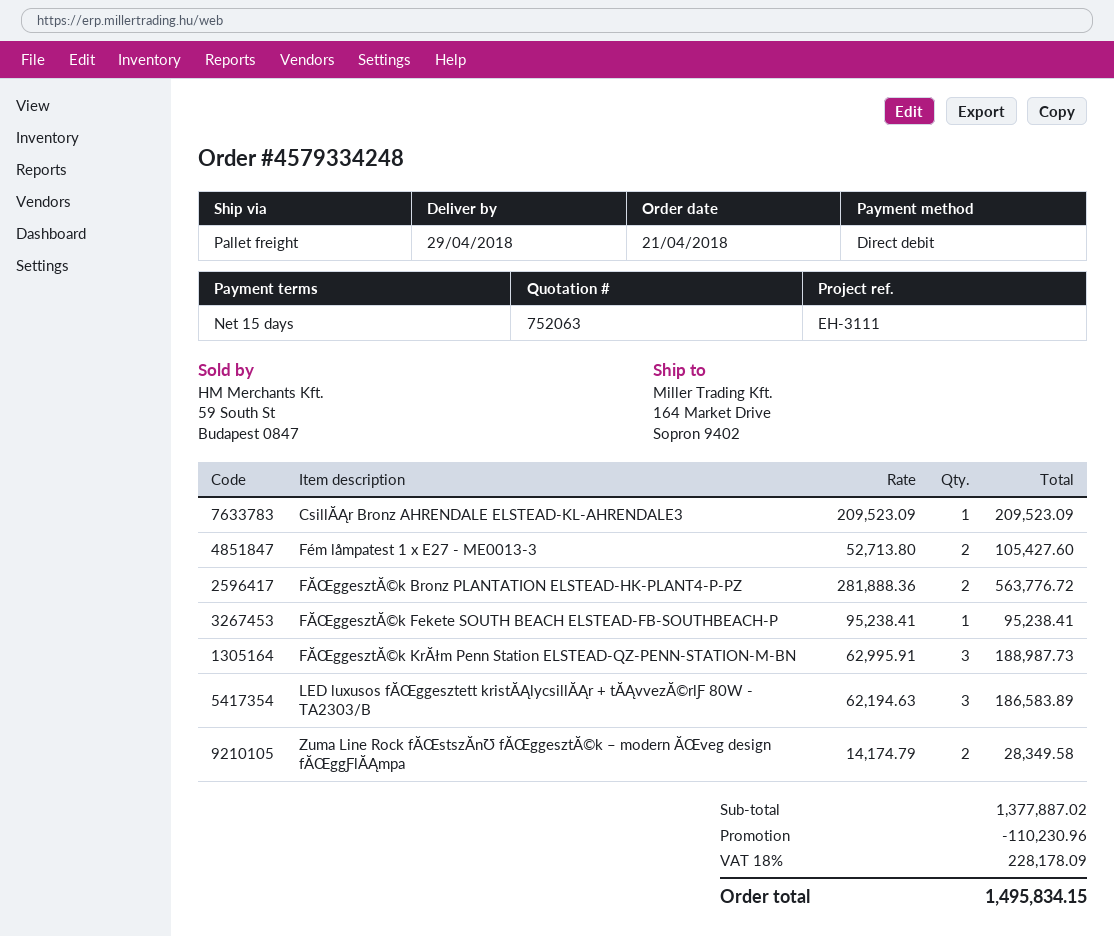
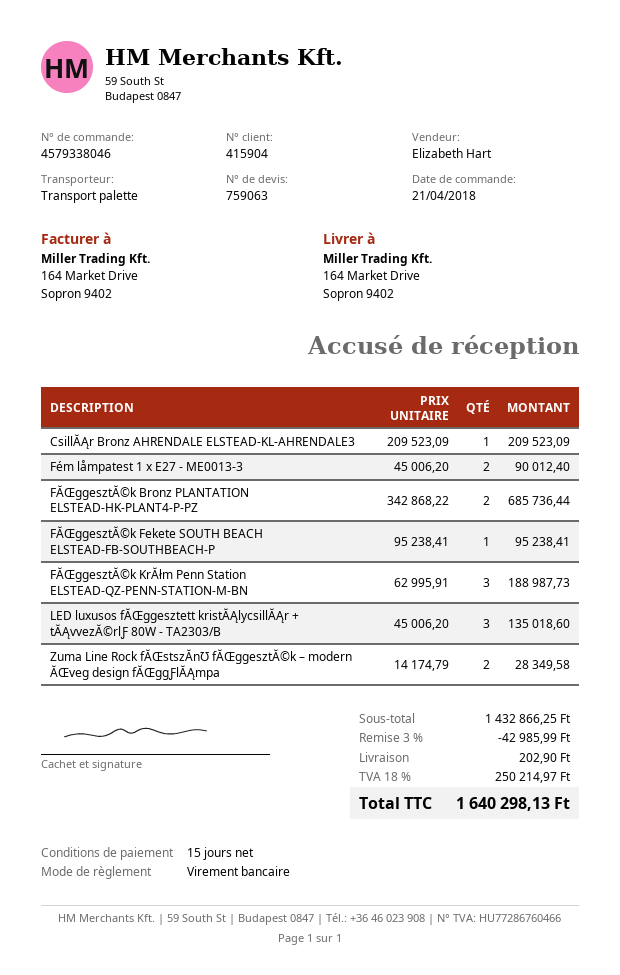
quote number: 752063 -> 759063
order number: 4579334248 -> 4579338046
payment method: direct debit -> bank transfer
Fém låmpatest 1 x E27 - ME0013-3: 2 x 52713.80 = 105427.60 -> 2 x 45006.20 = 90012.40
FĂŒggesztĂ©k Bronz PLANTATION ELSTEAD-HK-PLANT4-P-PZ: 2 x 281888.36 = 563776.72 -> 2 x 342868.22 = 685736.44
LED luxusos fĂŒggesztett kristĂĄlycsillĂĄr + tĂĄvvezĂ©rlƑ 80W - TA2303/B: 3 x 62194.63 = 186583.89 -> 3 x 45006.20 = 135018.60
subtotal: 1377887.02 -> 1432866.25
discount: 110230.96 -> 42985.99
shipping: none -> 202.90
tax: 18% = 228178.09 -> 18% = 250214.97
total: 1495834.15 -> 1640298.13

